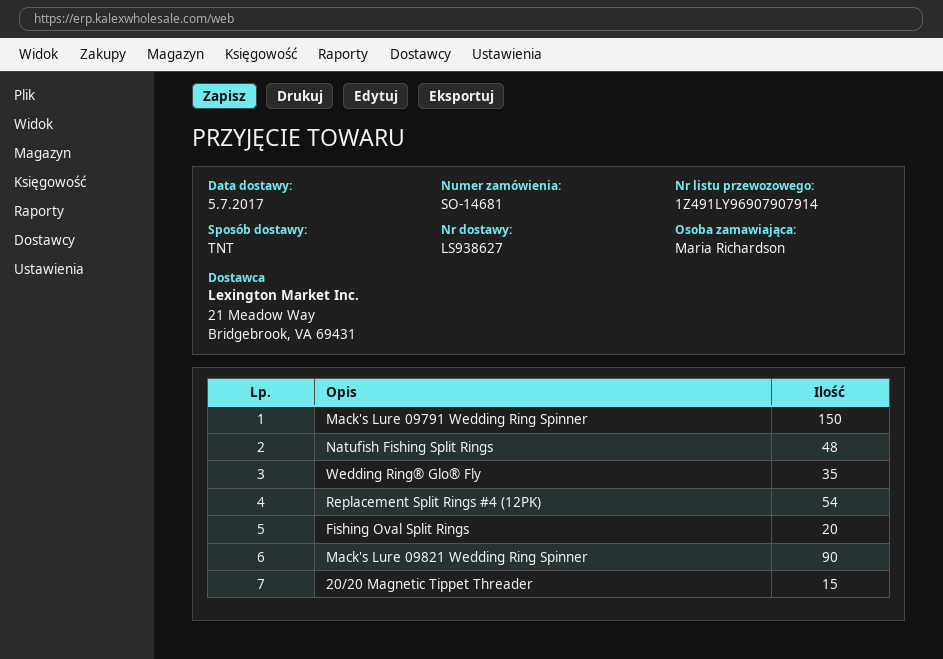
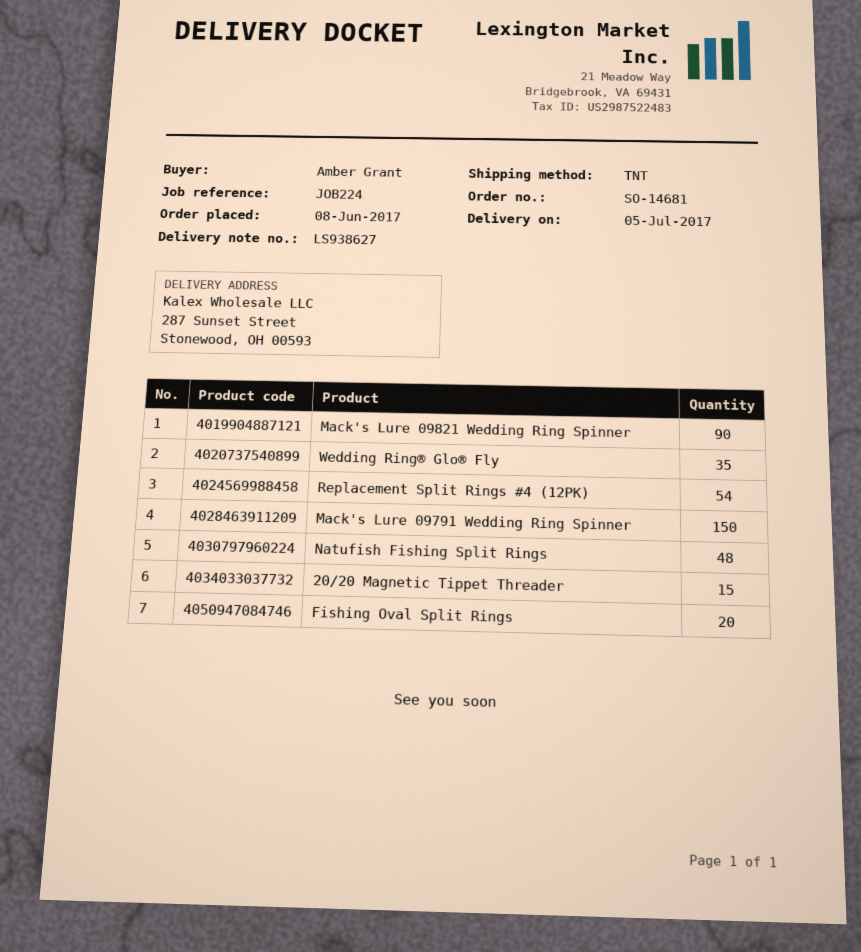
ordered by: Maria Richardson -> Amber Grant

